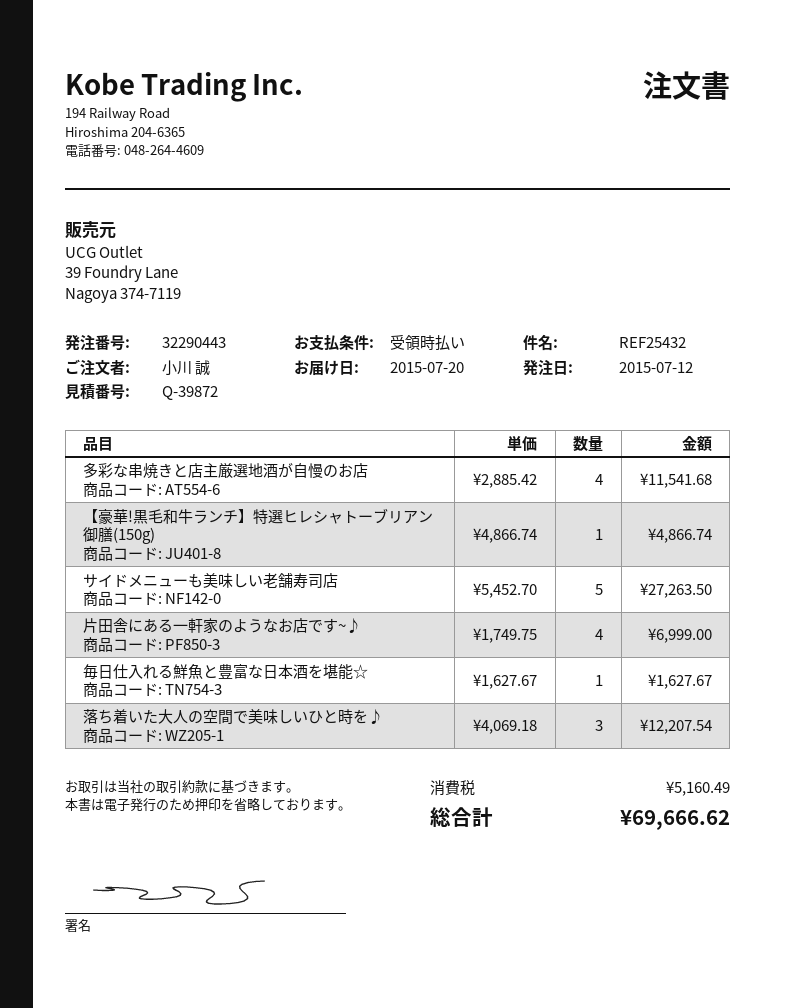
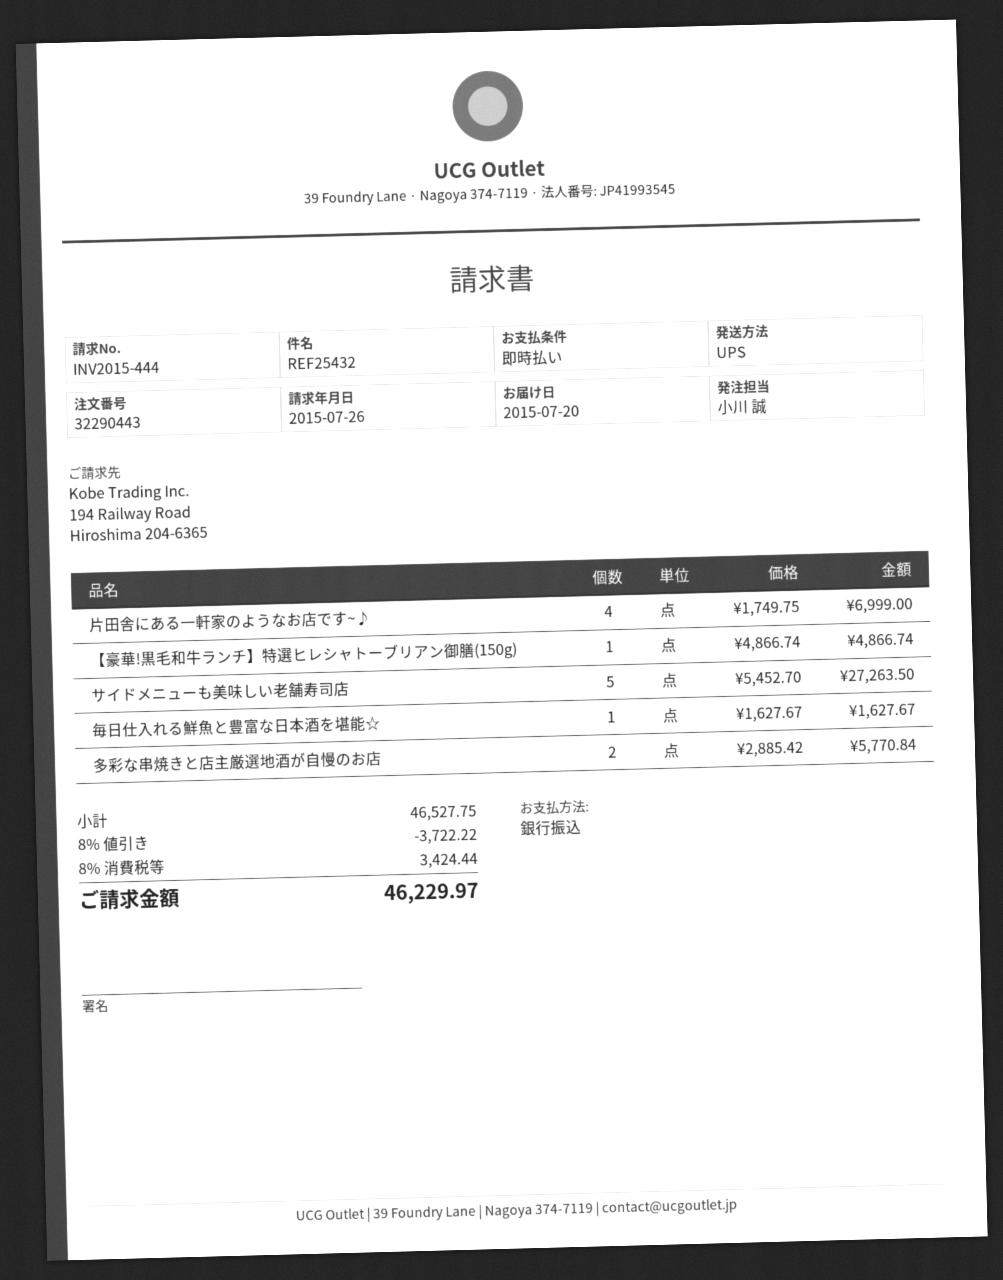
多彩な串焼きと店主厳選地酒が自慢のお店: 4 x 2885.42 = 11541.68 -> 2 x 2885.42 = 5770.84
落ち着いた大人の空間で美味しいひと時を♪: 3 x 4069.18 = 12207.54 -> none
discount: none -> 8% = 3722.22
tax: 5160.49 -> 3424.44
total: 69666.62 -> 46229.97

